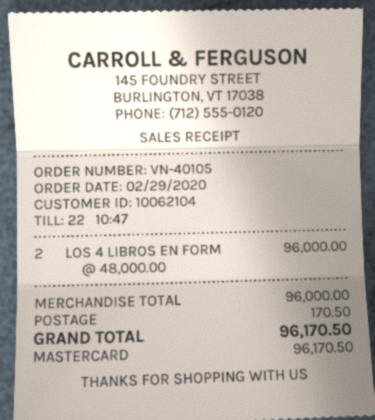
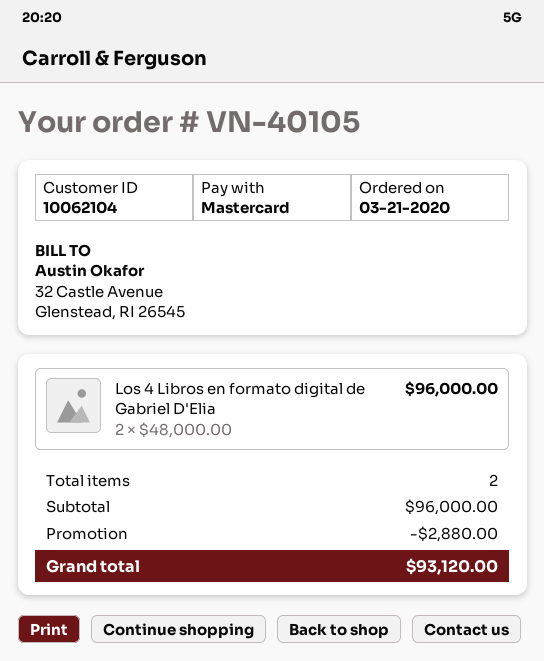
order date: 2020-02-29 -> 2020-03-21
discount: none -> 2880.00
shipping: 170.50 -> none
total: 96170.50 -> 93120.00

